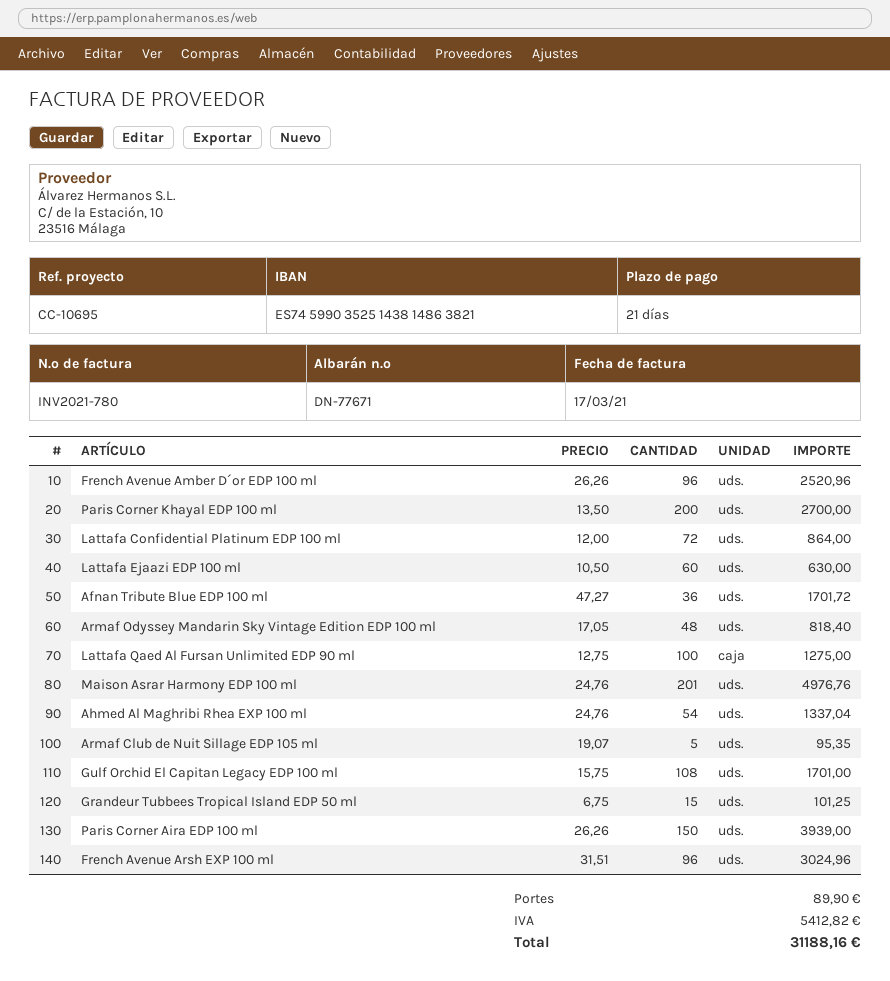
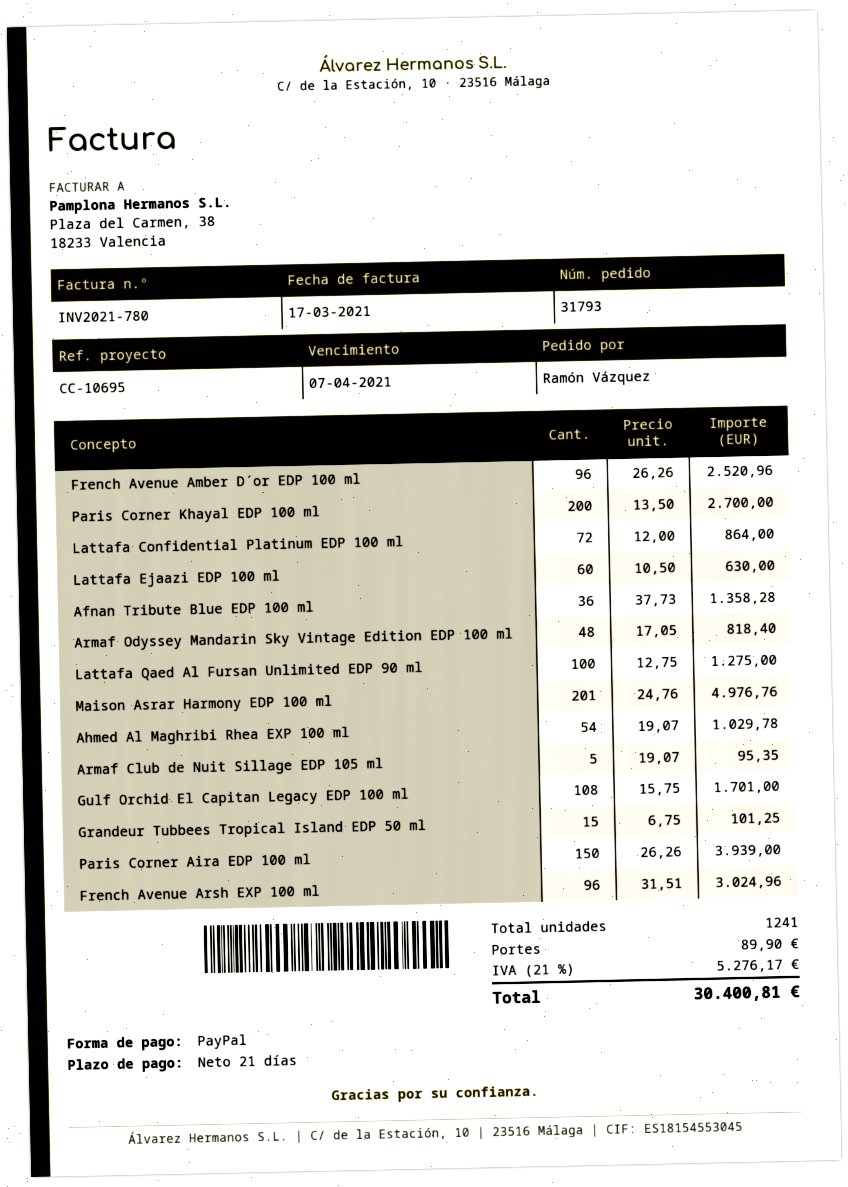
Afnan Tribute Blue EDP 100 ml: 36 x 47.27 = 1701.72 -> 36 x 37.73 = 1358.28
Ahmed Al Maghribi Rhea EXP 100 ml: 54 x 24.76 = 1337.04 -> 54 x 19.07 = 1029.78
tax: 5412.82 -> 5276.17
total: 31188.16 -> 30400.81

